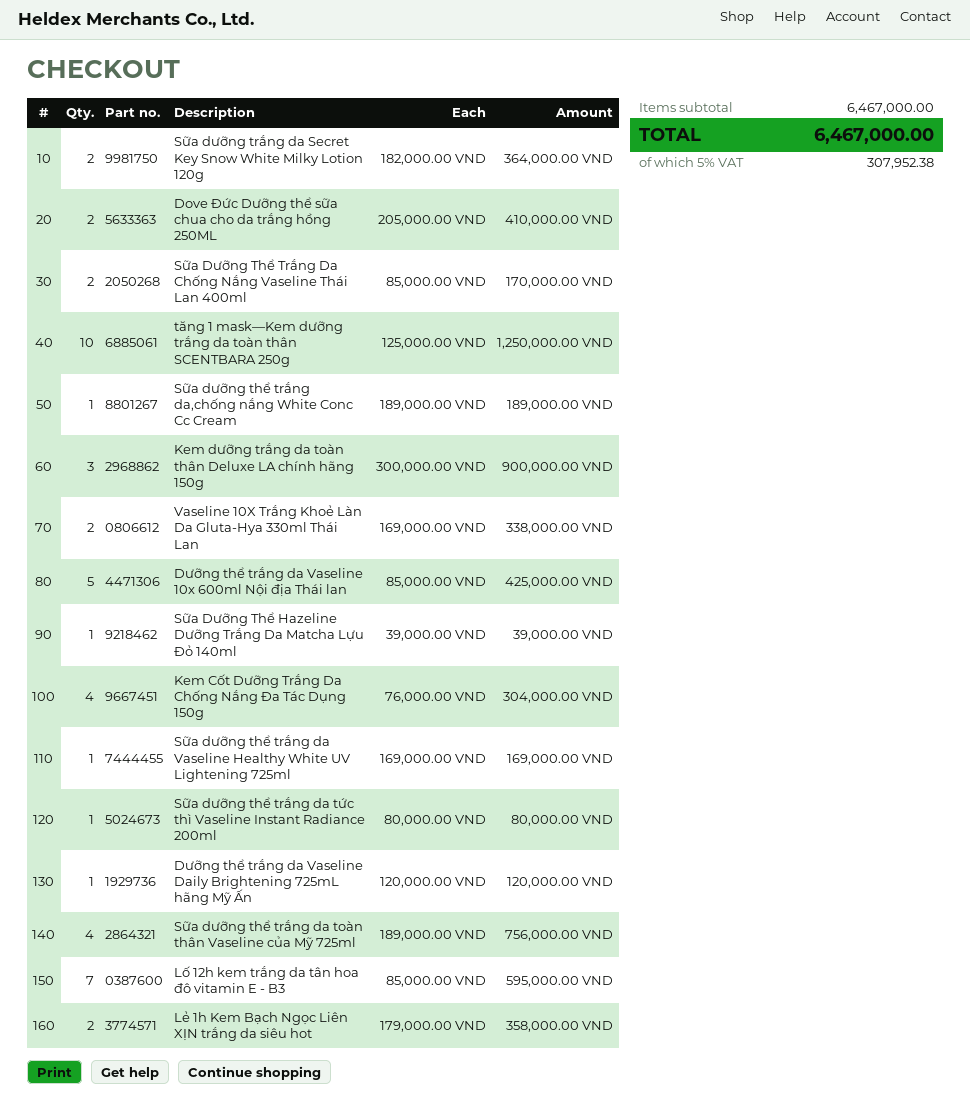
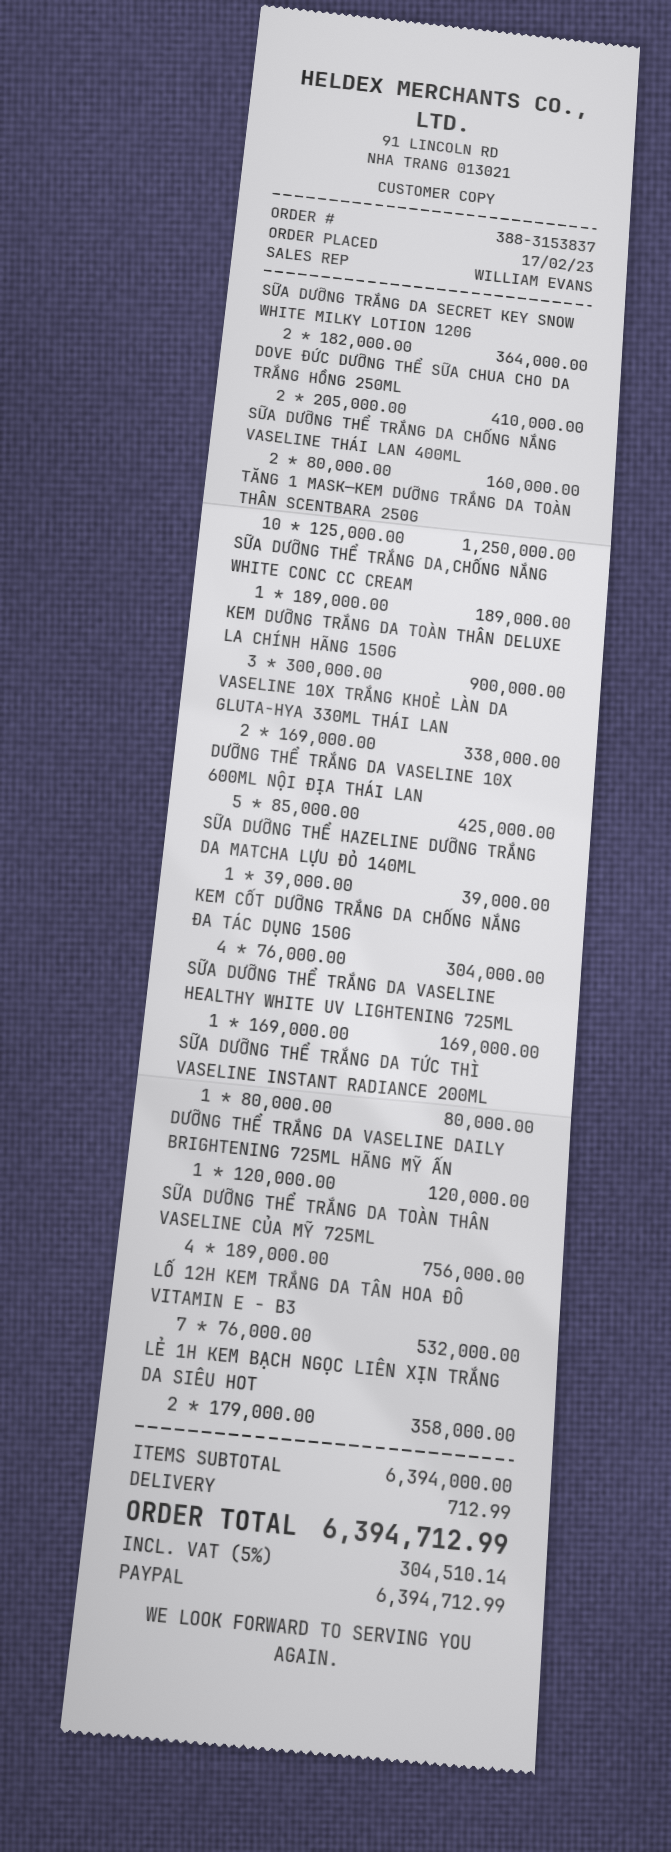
Sữa Dưỡng Thể Trắng Da Chống Nắng Vaseline Thái Lan 400ml: 2 x 85000.00 = 170000.00 -> 2 x 80000.00 = 160000.00
Lố 12h kem trắng da tân hoa đô vitamin E - B3: 7 x 85000.00 = 595000.00 -> 7 x 76000.00 = 532000.00
subtotal: 6467000.00 -> 6394000.00
shipping: none -> 712.99
tax: 5% = 307952.38 -> 5% = 304510.14
total: 6467000.00 -> 6394712.99

